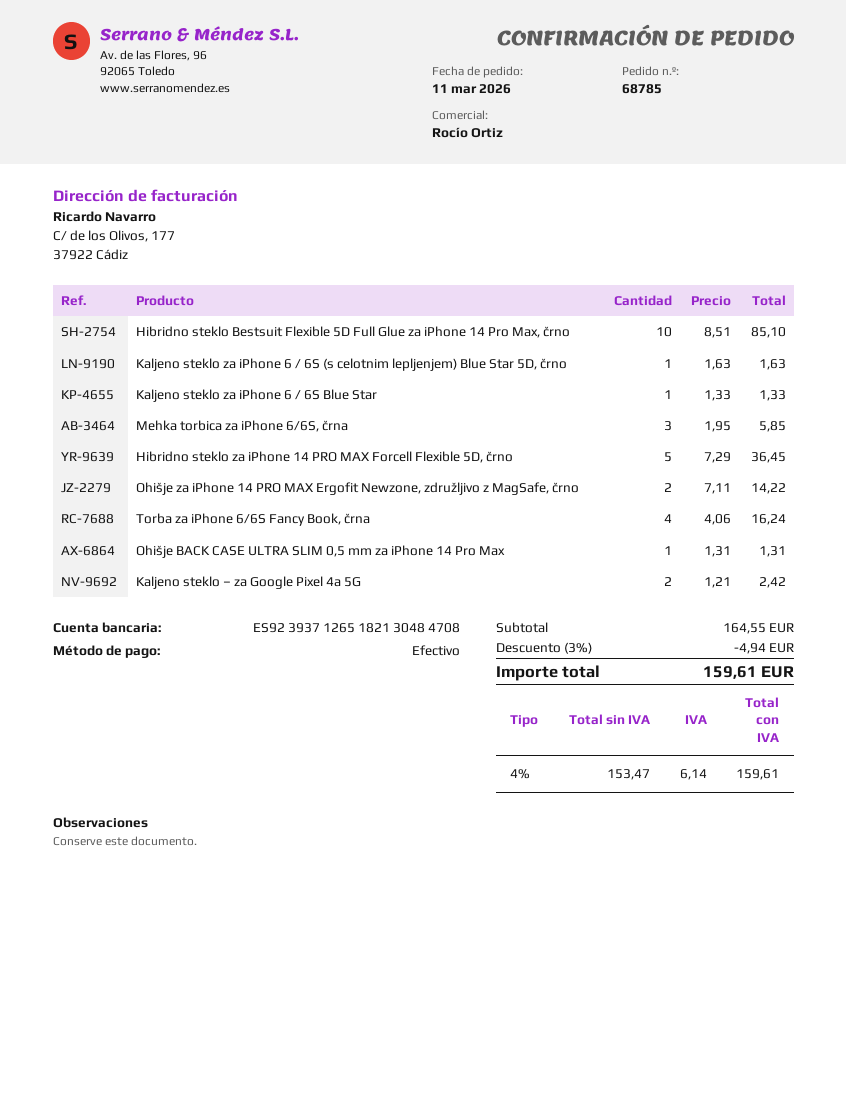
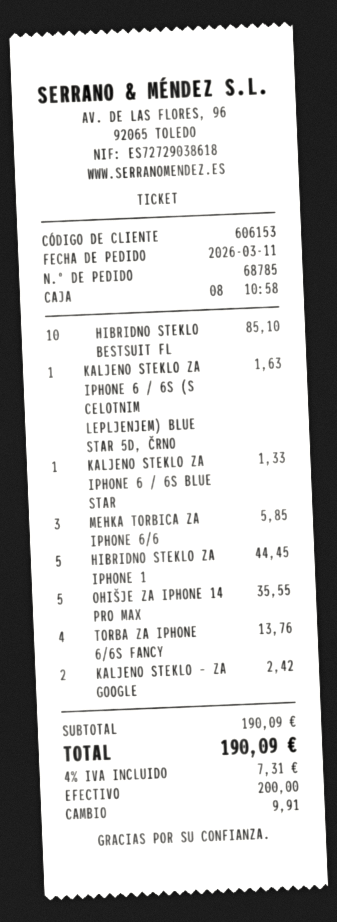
Hibridno steklo za iPhone 14 PRO MAX Forcell Flexible 5D, črno: 5 for 36.45 -> 5 for 44.45
Ohišje za iPhone 14 PRO MAX Ergofit Newzone, združljivo z MagSafe, črno: 2 for 14.22 -> 5 for 35.55
Torba za iPhone 6/6S Fancy Book, črna: 4 for 16.24 -> 4 for 13.76
Ohišje BACK CASE ULTRA SLIM 0,5 mm za iPhone 14 Pro Max: 1 for 1.31 -> none
subtotal: 164.55 -> 190.09
discount: 3% = 4.94 -> none
tax: 4% = 6.14 -> 4% = 7.31
total: 159.61 -> 190.09

